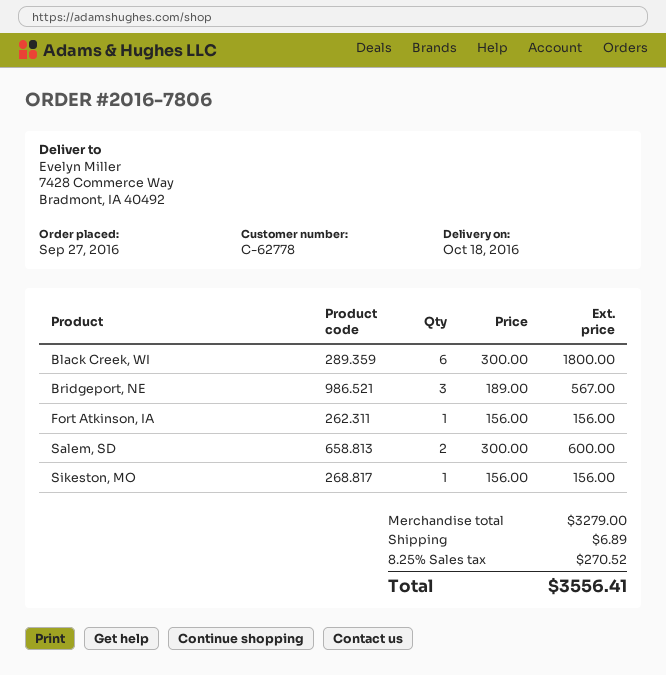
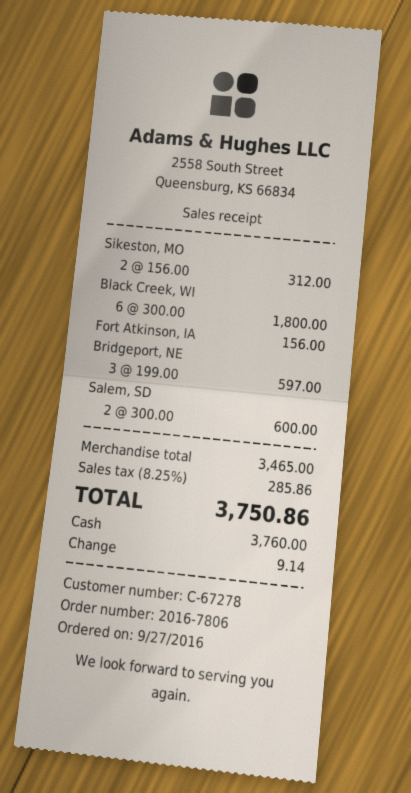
customer number: C-62778 -> C-67278
Bridgeport, NE: 3 x 189.00 = 567.00 -> 3 x 199.00 = 597.00
Sikeston, MO: 1 x 156.00 = 156.00 -> 2 x 156.00 = 312.00
subtotal: 3279.00 -> 3465.00
shipping: 6.89 -> none
tax: 8.25% = 270.52 -> 8.25% = 285.86
total: 3556.41 -> 3750.86

